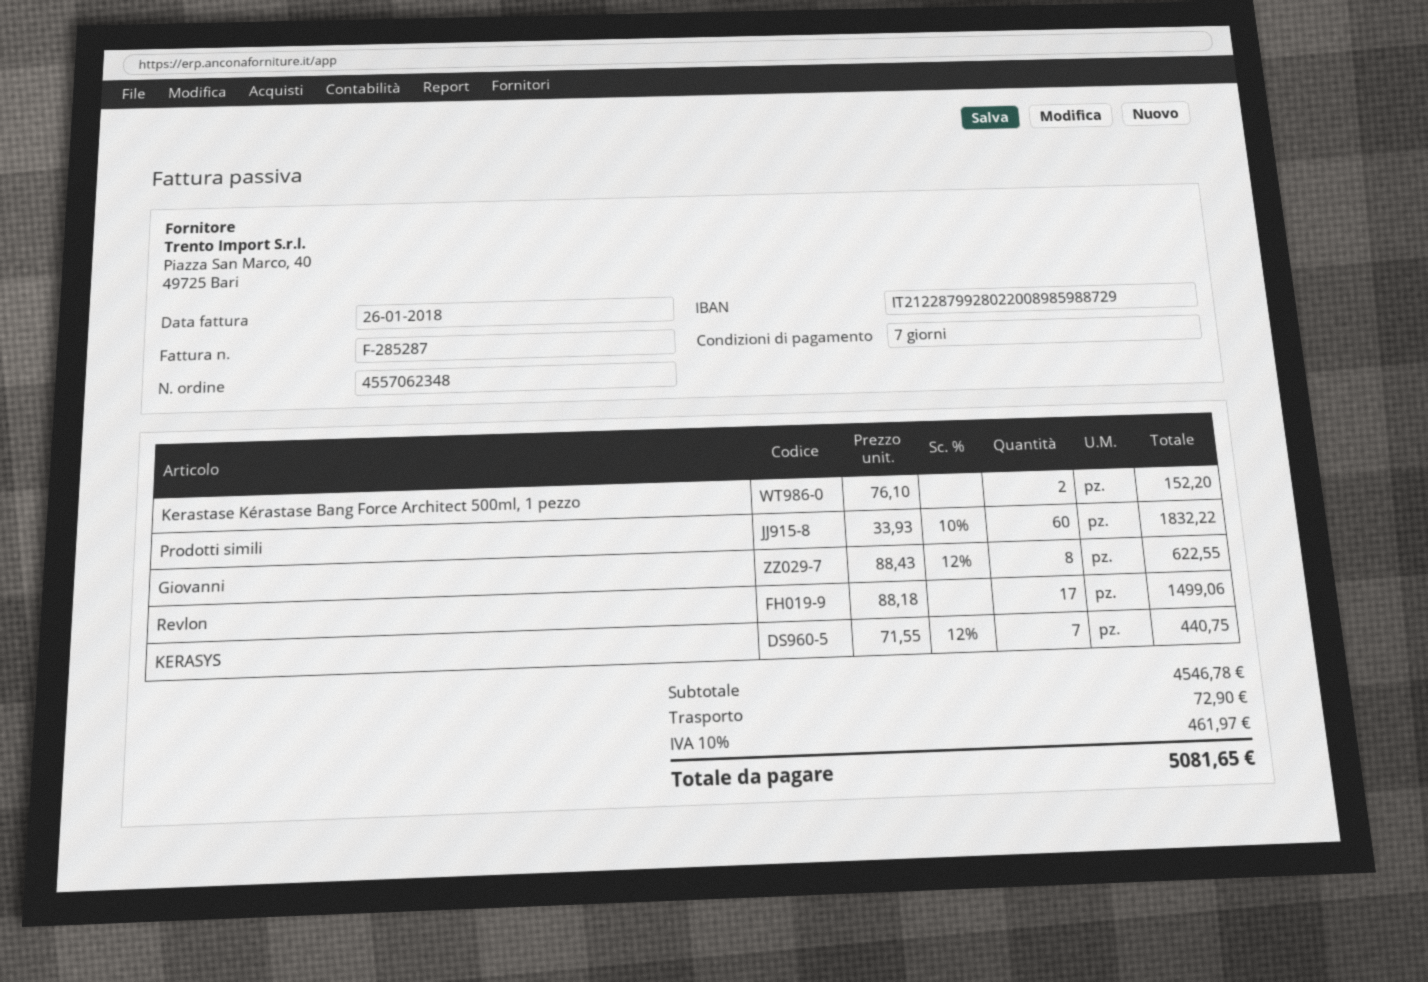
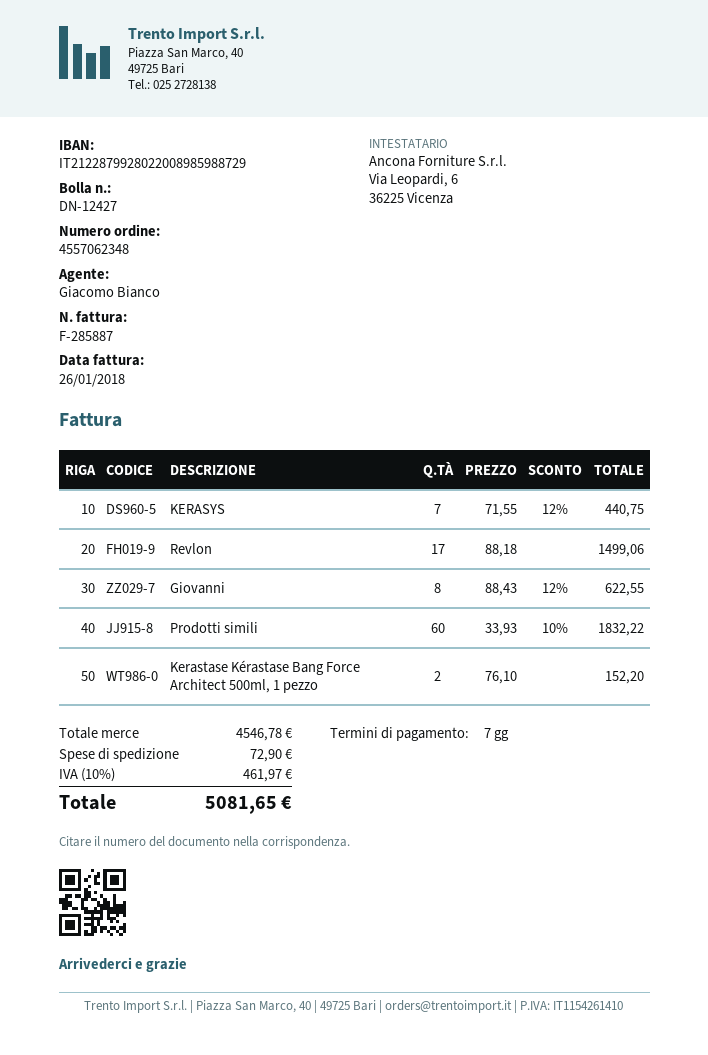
invoice number: F-285287 -> F-285887

